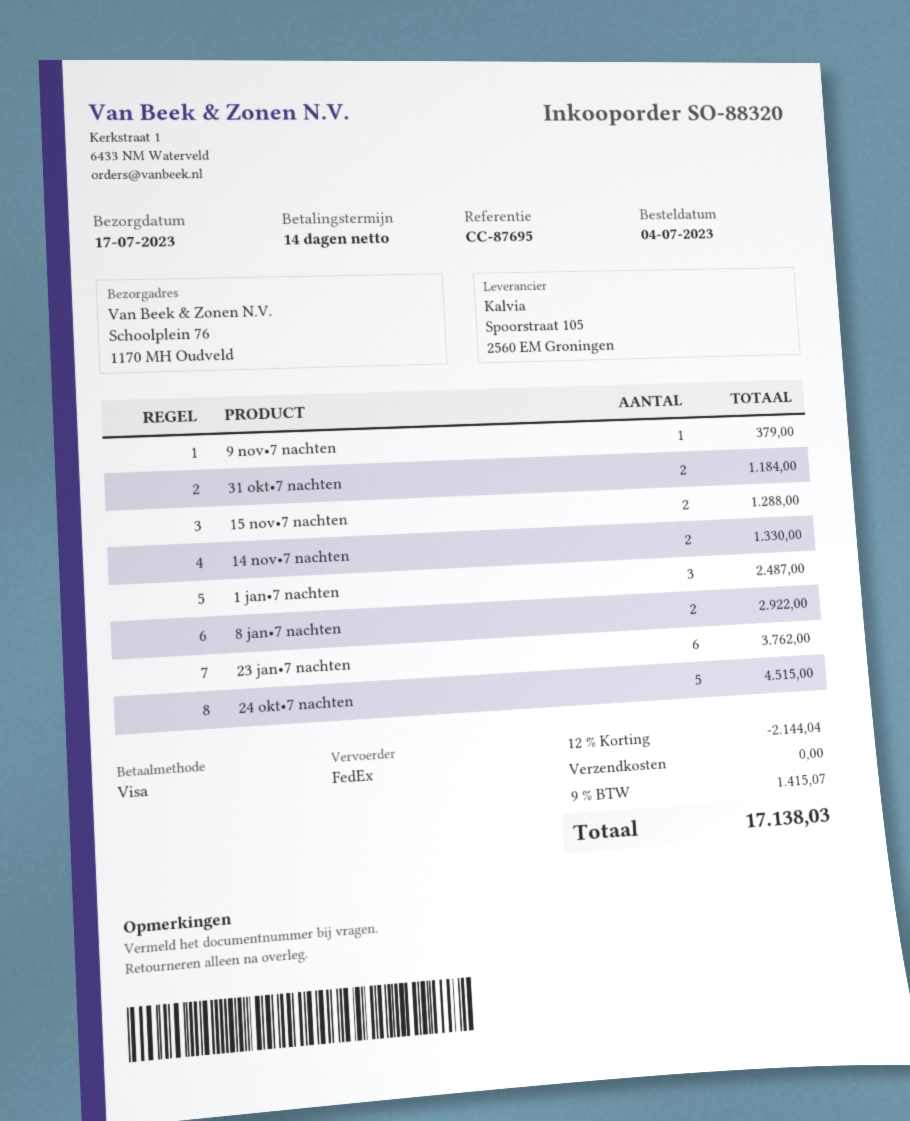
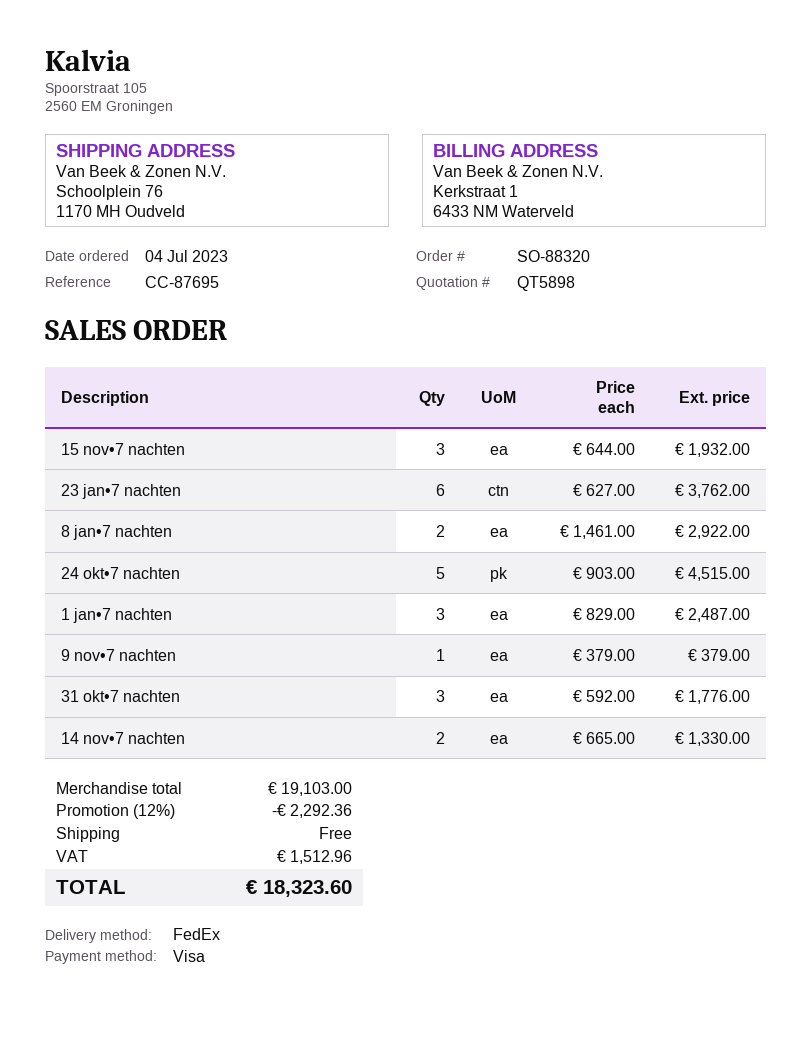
31 okt•7 nachten: 2 for 1184.00 -> 3 for 1776.00
15 nov•7 nachten: 2 for 1288.00 -> 3 for 1932.00
discount: 12% = 2144.04 -> 12% = 2292.36
tax: 1415.07 -> 1512.96
total: 17138.03 -> 18323.60

